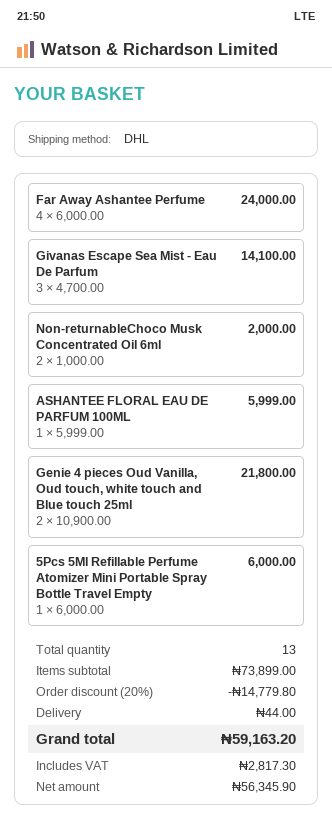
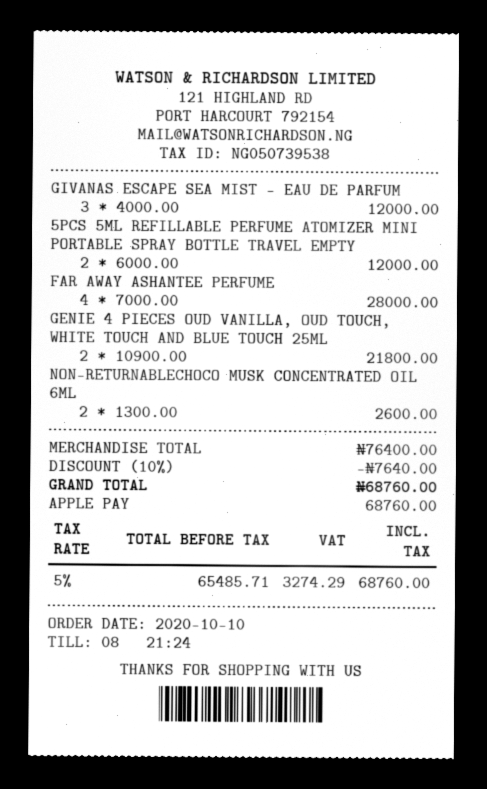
Far Away Ashantee Perfume: 4 x 6000.00 = 24000.00 -> 4 x 7000.00 = 28000.00
Givanas Escape Sea Mist - Eau De Parfum: 3 x 4700.00 = 14100.00 -> 3 x 4000.00 = 12000.00
Non-returnableChoco Musk Concentrated Oil 6ml: 2 x 1000.00 = 2000.00 -> 2 x 1300.00 = 2600.00
ASHANTEE FLORAL EAU DE PARFUM 100ML: 1 x 5999.00 = 5999.00 -> none
5Pcs 5Ml Refillable Perfume Atomizer Mini Portable Spray Bottle Travel Empty: 1 x 6000.00 = 6000.00 -> 2 x 6000.00 = 12000.00
subtotal: 73899.00 -> 76400.00
discount: 20% = 14779.80 -> 10% = 7640.00
shipping: 44.00 -> none
net: 56345.90 -> 65485.71
tax: 2817.30 -> 3274.29
total: 59163.20 -> 68760.00

